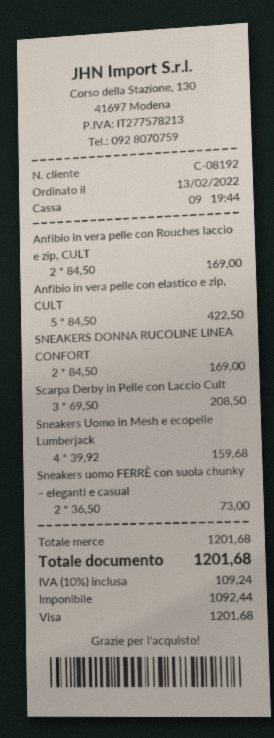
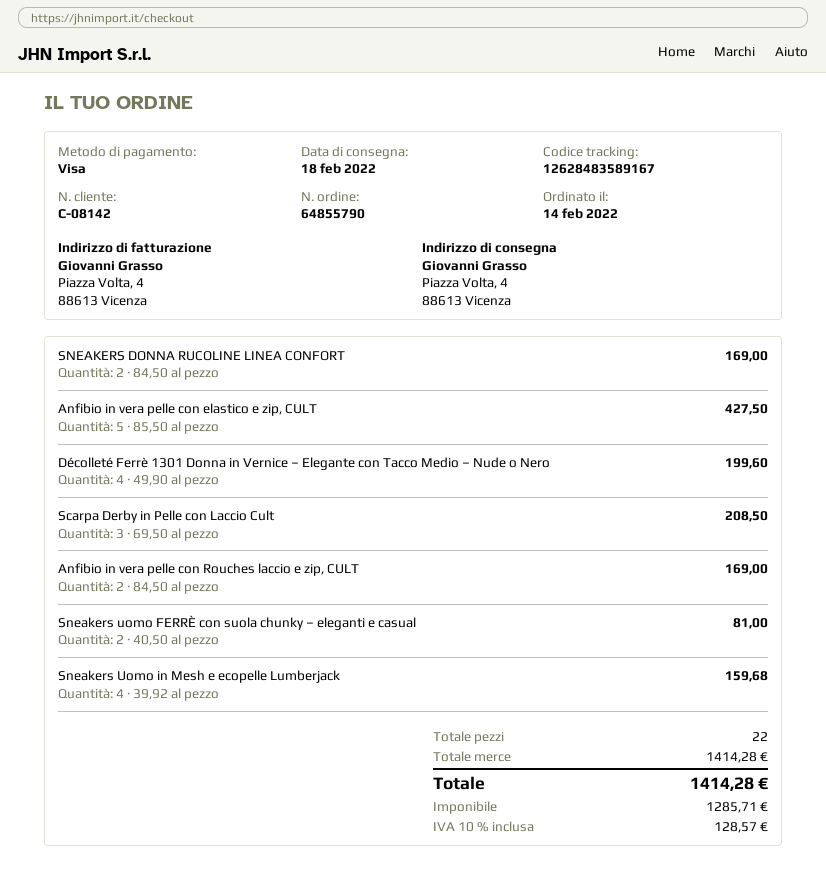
order date: 2022-02-13 -> 2022-02-14
customer number: C-08192 -> C-08142
Anfibio in vera pelle con elastico e zip, CULT: 5 x 84.50 = 422.50 -> 5 x 85.50 = 427.50
Sneakers uomo FERRÈ con suola chunky – eleganti e casual: 2 x 36.50 = 73.00 -> 2 x 40.50 = 81.00
Décolleté Ferrè 1301 Donna in Vernice – Elegante con Tacco Medio – Nude o Nero: none -> 4 x 49.90 = 199.60
subtotal: 1201.68 -> 1414.28
net: 1092.44 -> 1285.71
tax: 10% = 109.24 -> 10% = 128.57
total: 1201.68 -> 1414.28

